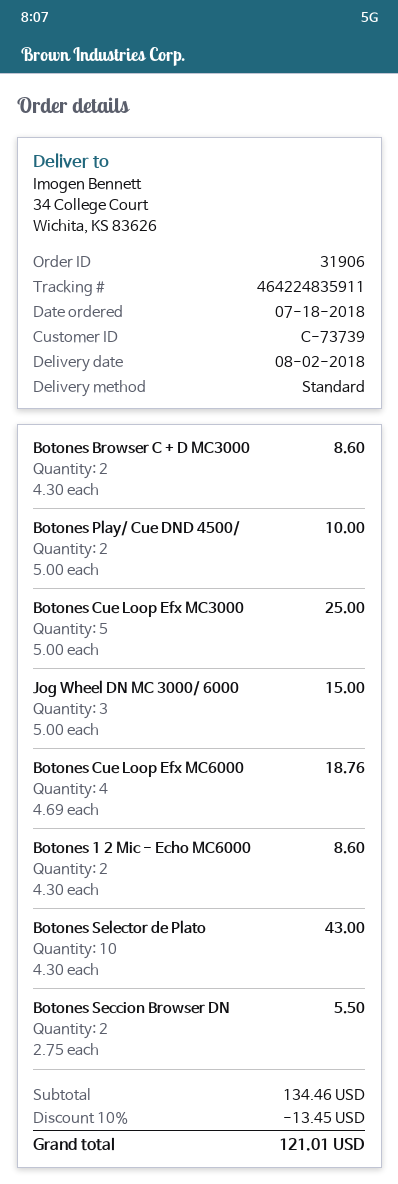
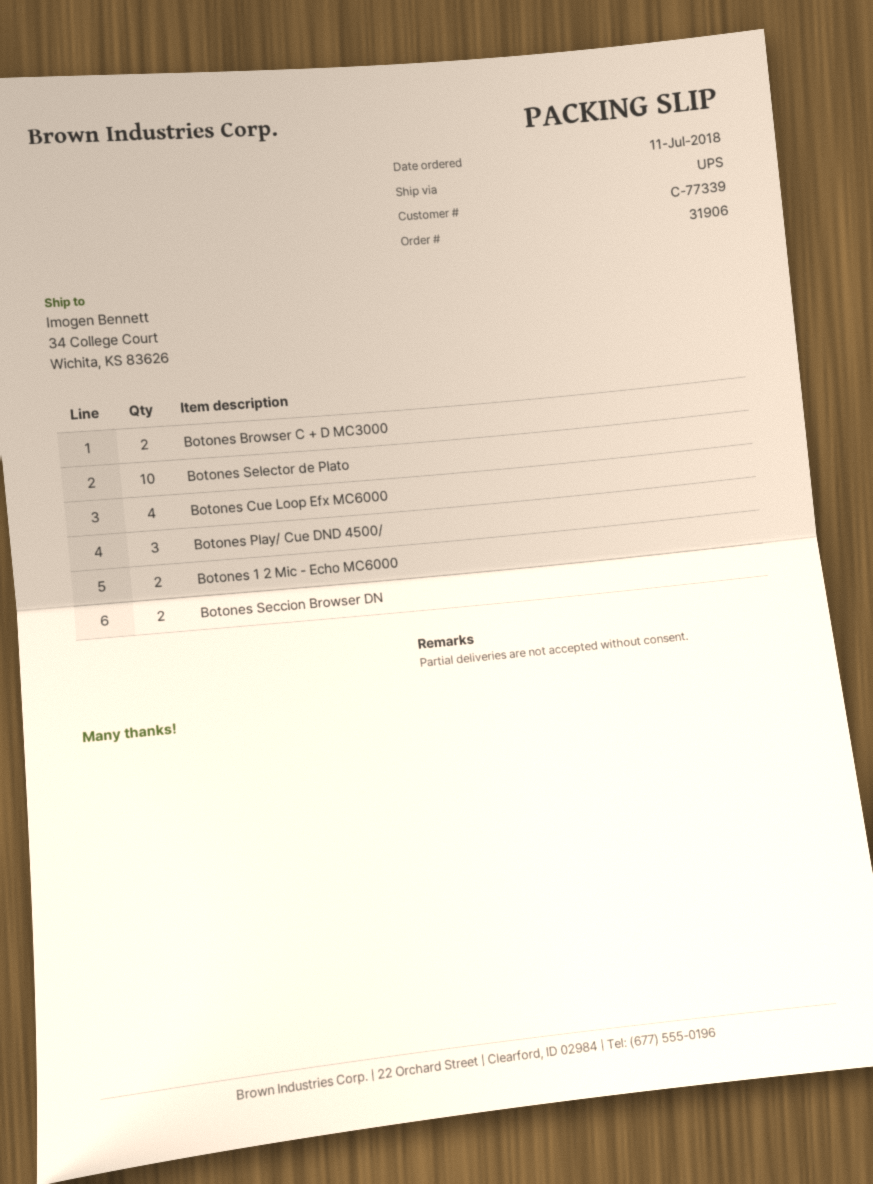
order date: 2018-07-18 -> 2018-07-11
customer number: C-73739 -> C-77339
shipping method: standard -> UPS
Botones Play/ Cue DND 4500/: 2 -> 3
Botones Cue Loop Efx MC3000: 5 -> none
Jog Wheel DN MC 3000/ 6000: 3 -> none

